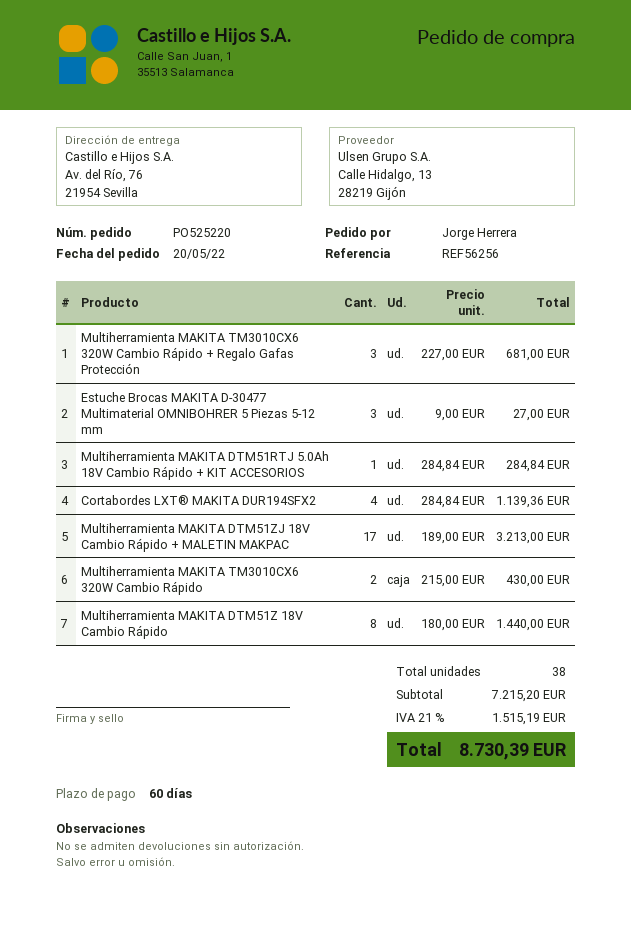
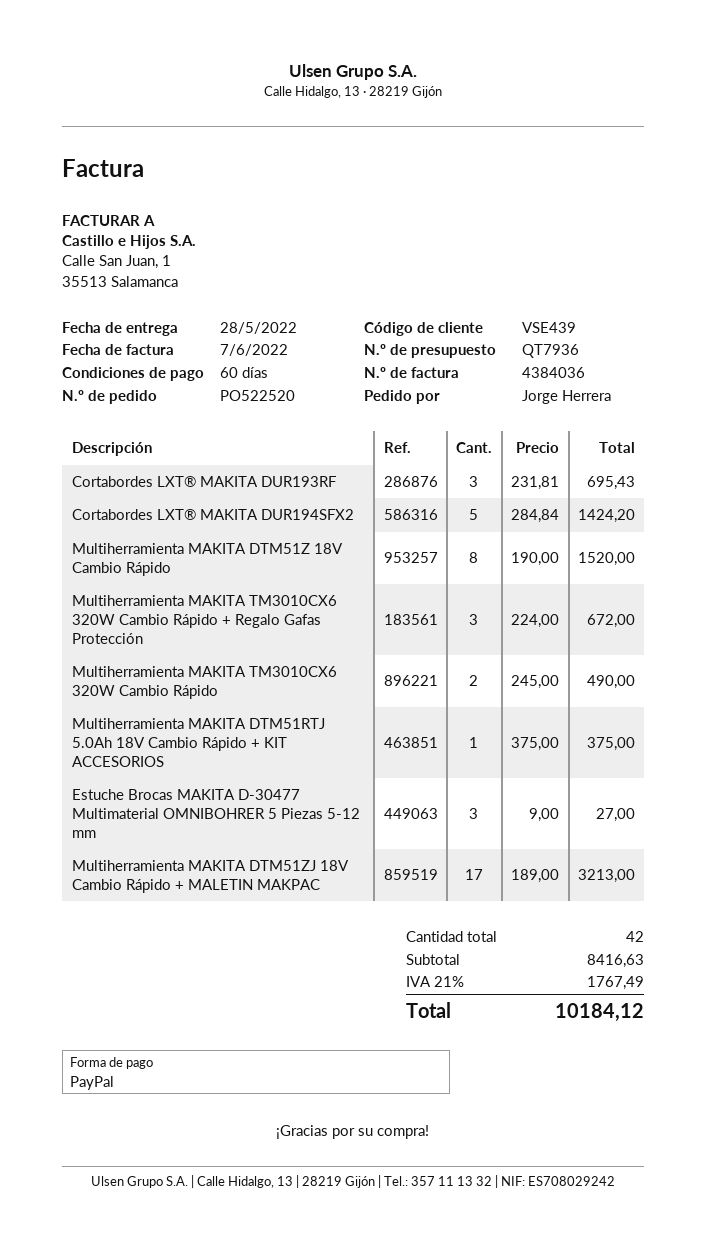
order number: PO525220 -> PO522520
Multiherramienta MAKITA TM3010CX6 320W Cambio Rápido + Regalo Gafas Protección: 3 x 227.00 = 681.00 -> 3 x 224.00 = 672.00
Multiherramienta MAKITA DTM51RTJ 5.0Ah 18V Cambio Rápido + KIT ACCESORIOS: 1 x 284.84 = 284.84 -> 1 x 375.00 = 375.00
Cortabordes LXT® MAKITA DUR194SFX2: 4 x 284.84 = 1139.36 -> 5 x 284.84 = 1424.20
Multiherramienta MAKITA TM3010CX6 320W Cambio Rápido: 2 x 215.00 = 430.00 -> 2 x 245.00 = 490.00
Multiherramienta MAKITA DTM51Z 18V Cambio Rápido: 8 x 180.00 = 1440.00 -> 8 x 190.00 = 1520.00
Cortabordes LXT® MAKITA DUR193RF: none -> 3 x 231.81 = 695.43
total quantity: 38 -> 42
subtotal: 7215.20 -> 8416.63
tax: 21% = 1515.19 -> 21% = 1767.49
total: 8730.39 -> 10184.12

